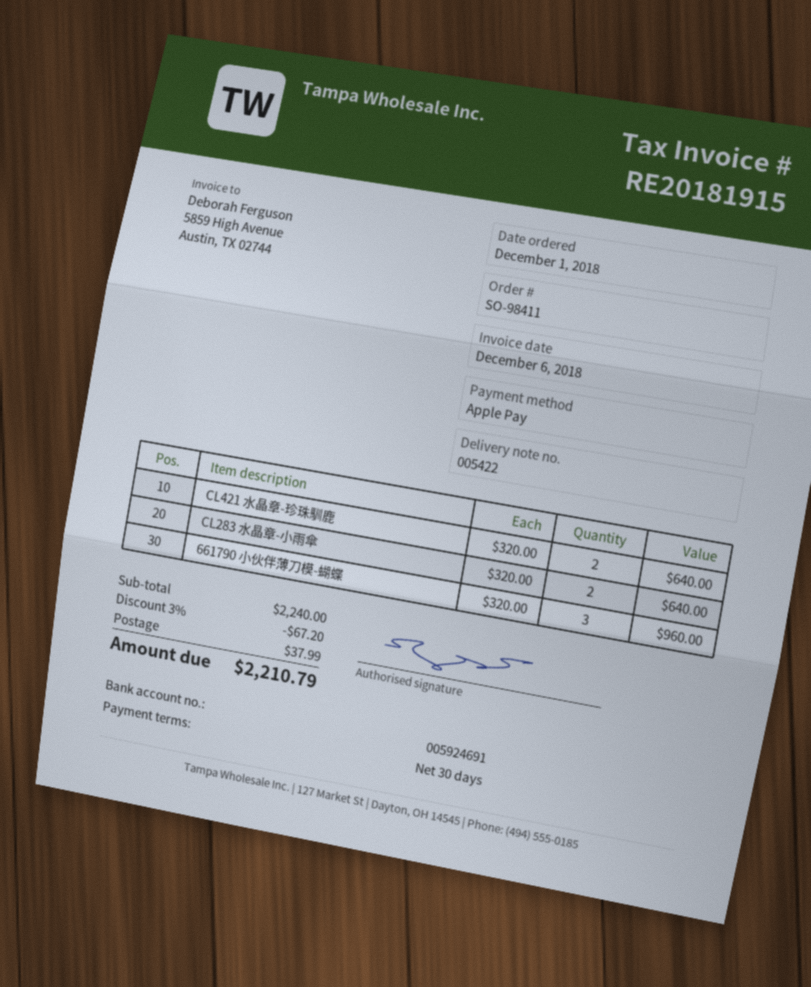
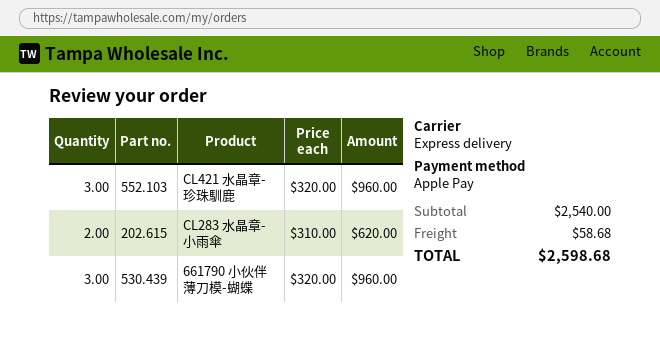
CL421 水晶章-珍珠馴鹿: 2 x 320.00 = 640.00 -> 3 x 320.00 = 960.00
CL283 水晶章-小雨傘: 2 x 320.00 = 640.00 -> 2 x 310.00 = 620.00
subtotal: 2240.00 -> 2540.00
discount: 3% = 67.20 -> none
shipping: 37.99 -> 58.68
total: 2210.79 -> 2598.68

